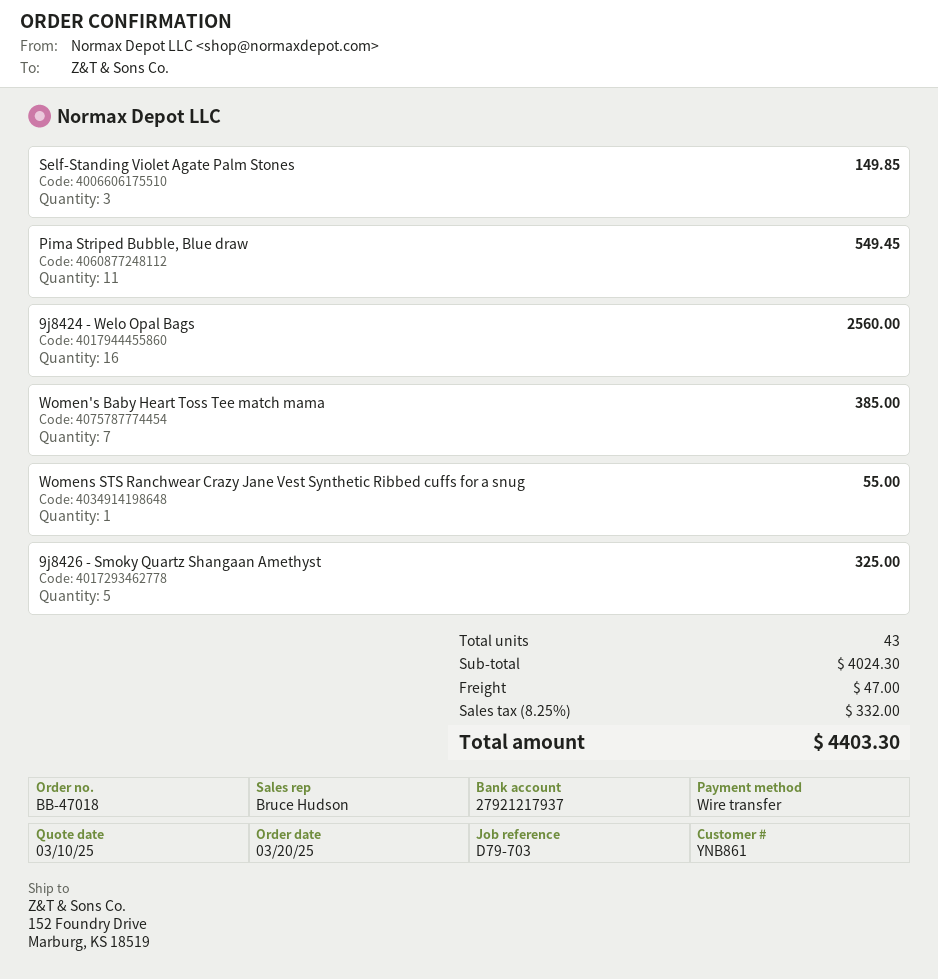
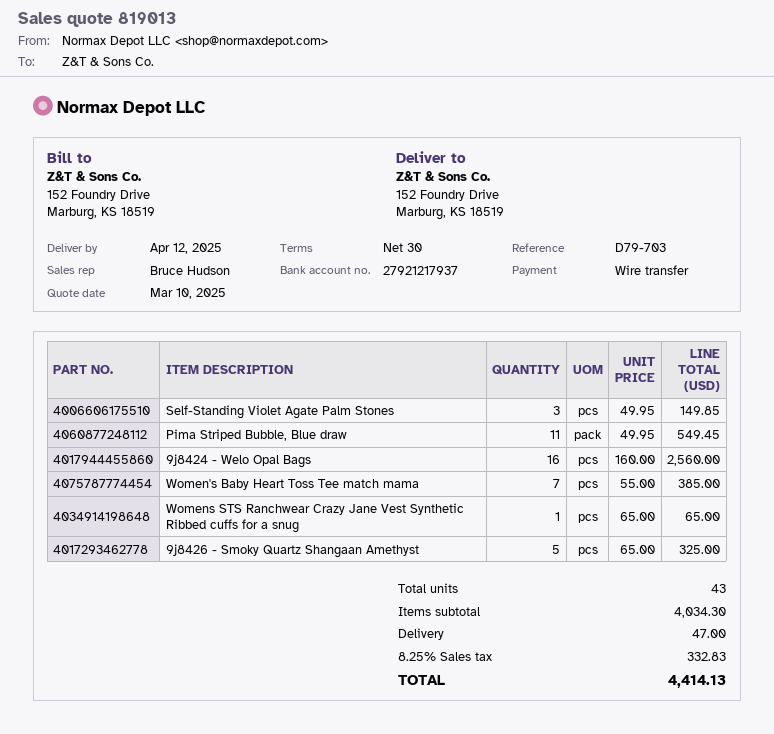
Womens STS Ranchwear Crazy Jane Vest Synthetic Ribbed cuffs for a snug: 1 for 55.00 -> 1 for 65.00
subtotal: 4024.30 -> 4034.30
tax: 8.25% = 332.00 -> 8.25% = 332.83
total: 4403.30 -> 4414.13

